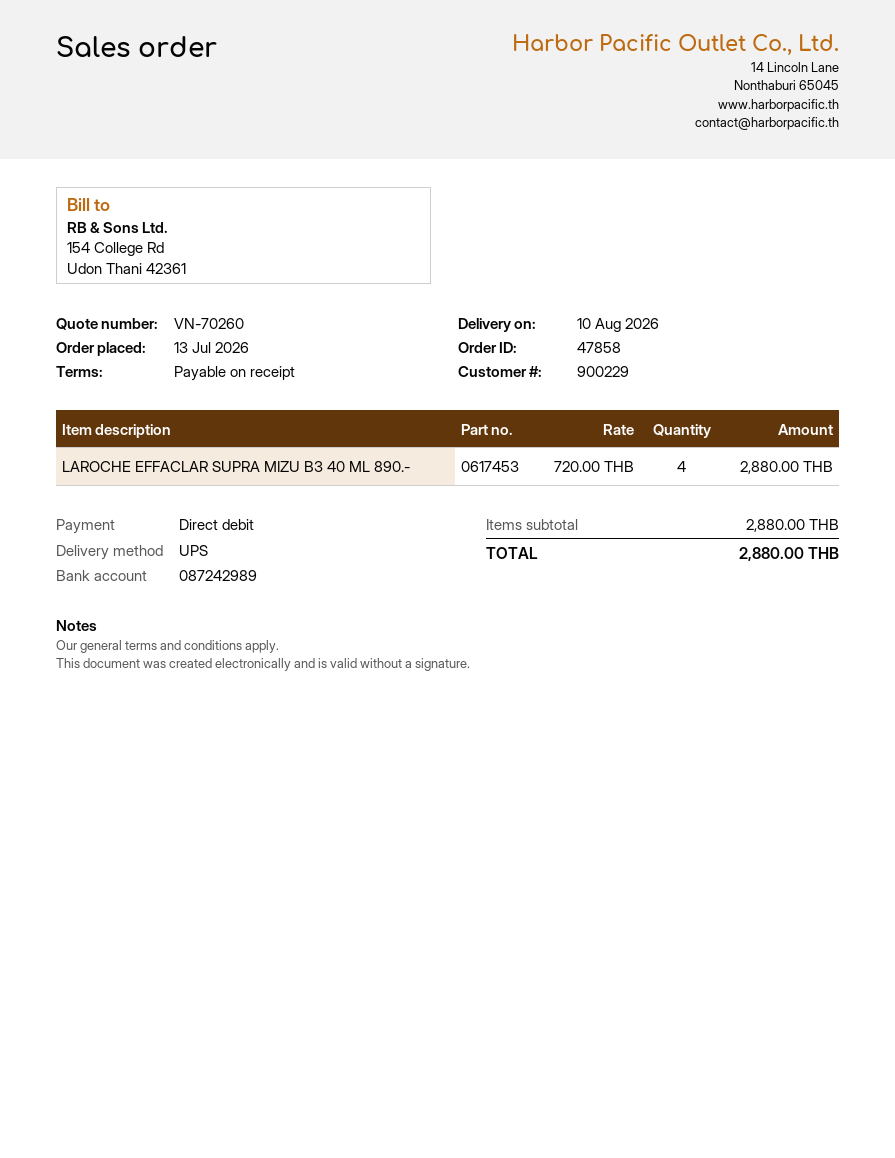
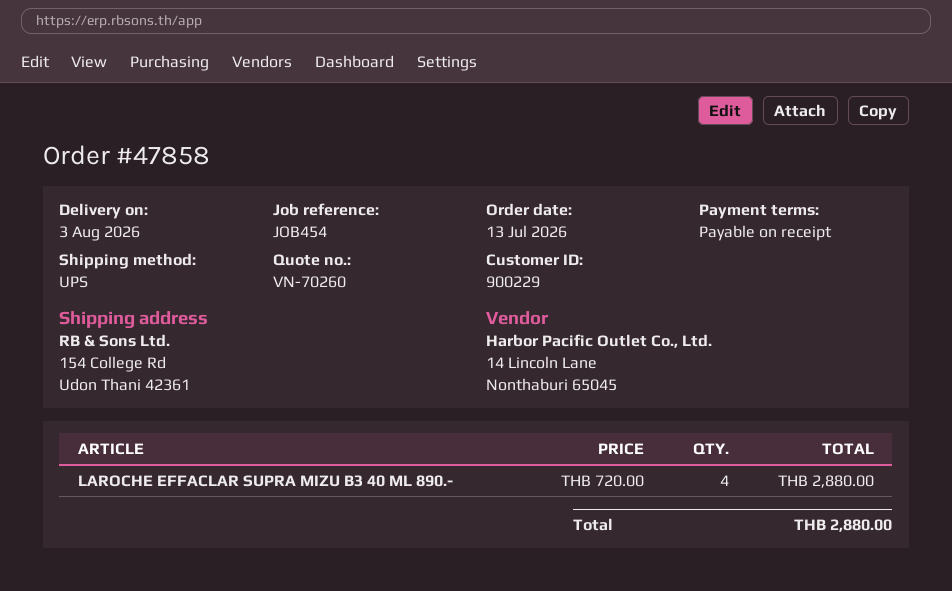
delivery date: 2026-08-10 -> 2026-08-03

